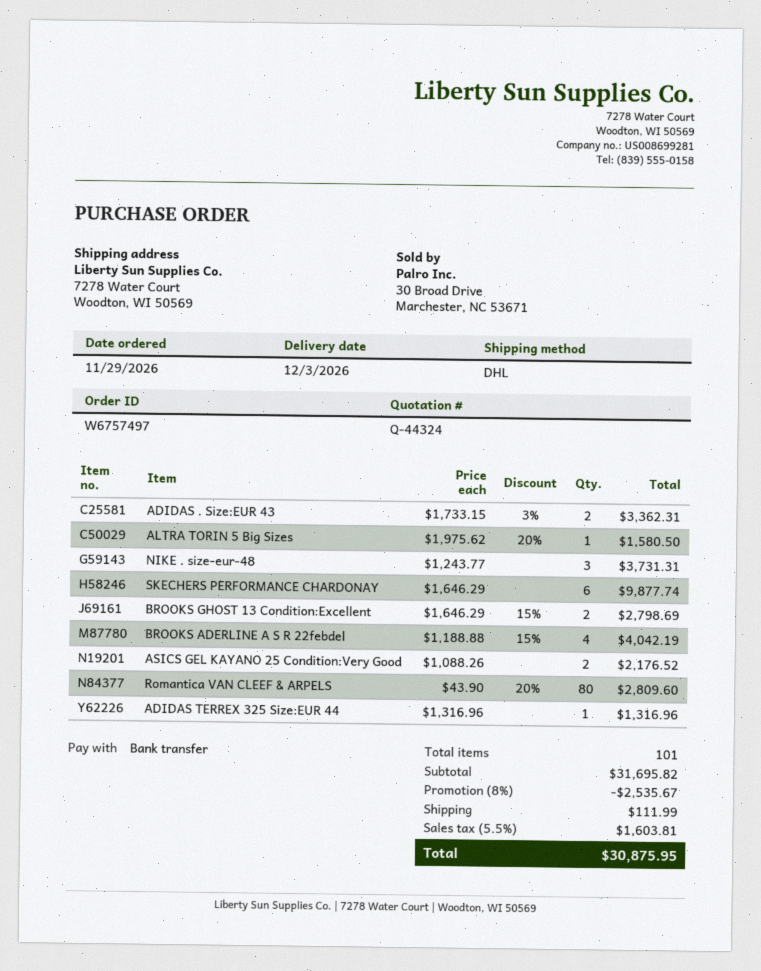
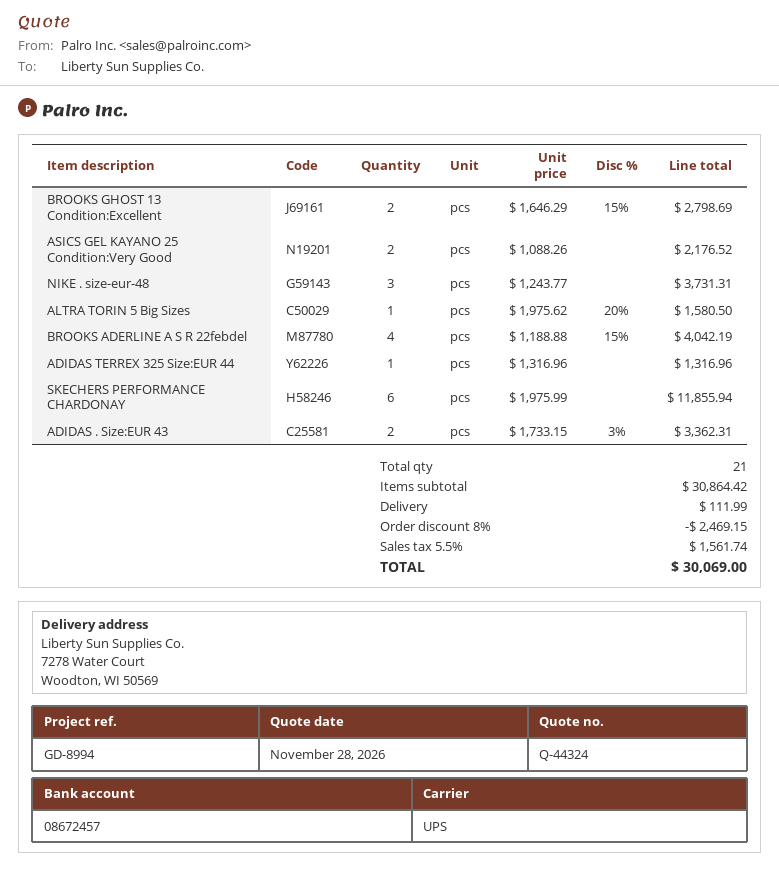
shipping method: DHL -> UPS
SKECHERS PERFORMANCE CHARDONAY: 6 x 1646.29 = 9877.74 -> 6 x 1975.99 = 11855.94
Romantica VAN CLEEF & ARPELS: 80 x 43.90 - 20% = 2809.60 -> none
total quantity: 101 -> 21
subtotal: 31695.82 -> 30864.42
discount: 8% = 2535.67 -> 8% = 2469.15
tax: 5.5% = 1603.81 -> 5.5% = 1561.74
total: 30875.95 -> 30069.00

